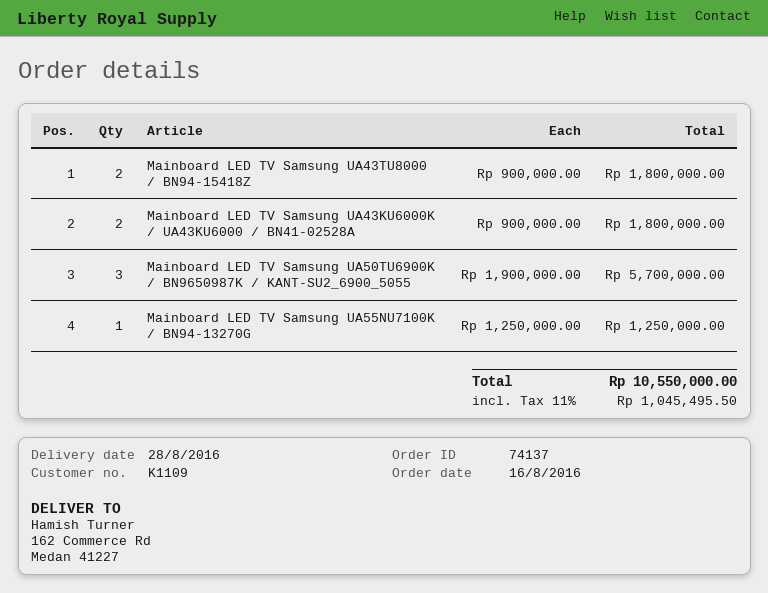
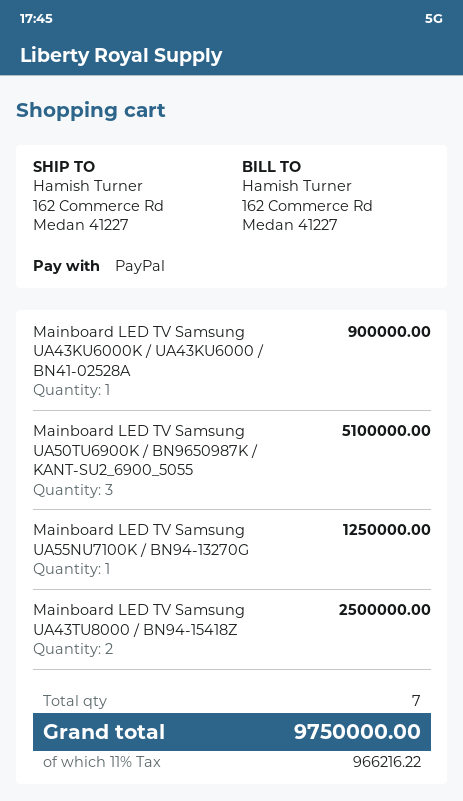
Mainboard LED TV Samsung UA43TU8000 / BN94-15418Z: 2 for 1800000.00 -> 2 for 2500000.00
Mainboard LED TV Samsung UA43KU6000K / UA43KU6000 / BN41-02528A: 2 for 1800000.00 -> 1 for 900000.00
Mainboard LED TV Samsung UA50TU6900K / BN9650987K / KANT-SU2_6900_5055: 3 for 5700000.00 -> 3 for 5100000.00
tax: 11% = 1045495.50 -> 11% = 966216.22
total: 10550000.00 -> 9750000.00

